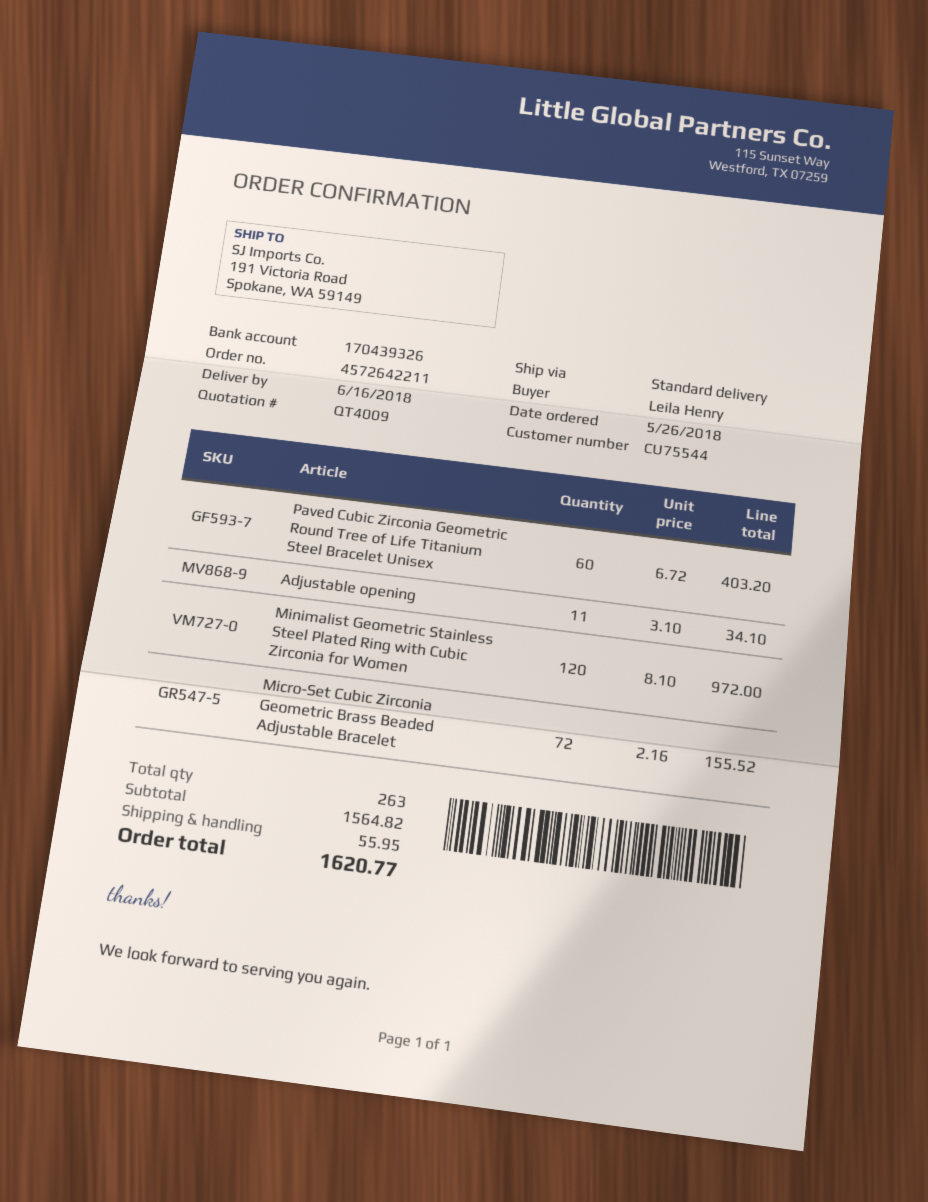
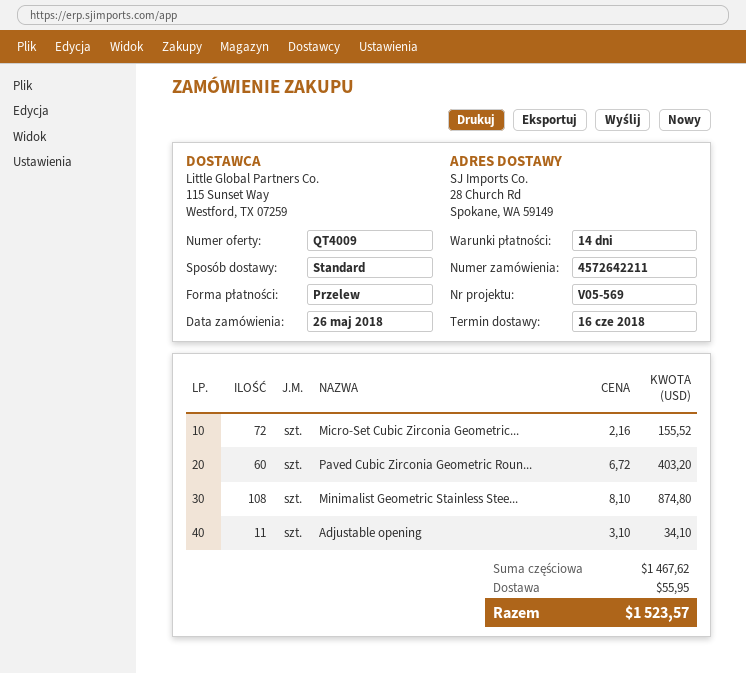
ship to: 191 Victoria Road, Spokane, WA 59149 -> 28 Church Rd, Spokane, WA 59149
Minimalist Geometric Stainless Steel Plated Ring with Cubic Zirconia for Women: 120 x 8.10 = 972.00 -> 108 x 8.10 = 874.80
subtotal: 1564.82 -> 1467.62
total: 1620.77 -> 1523.57

